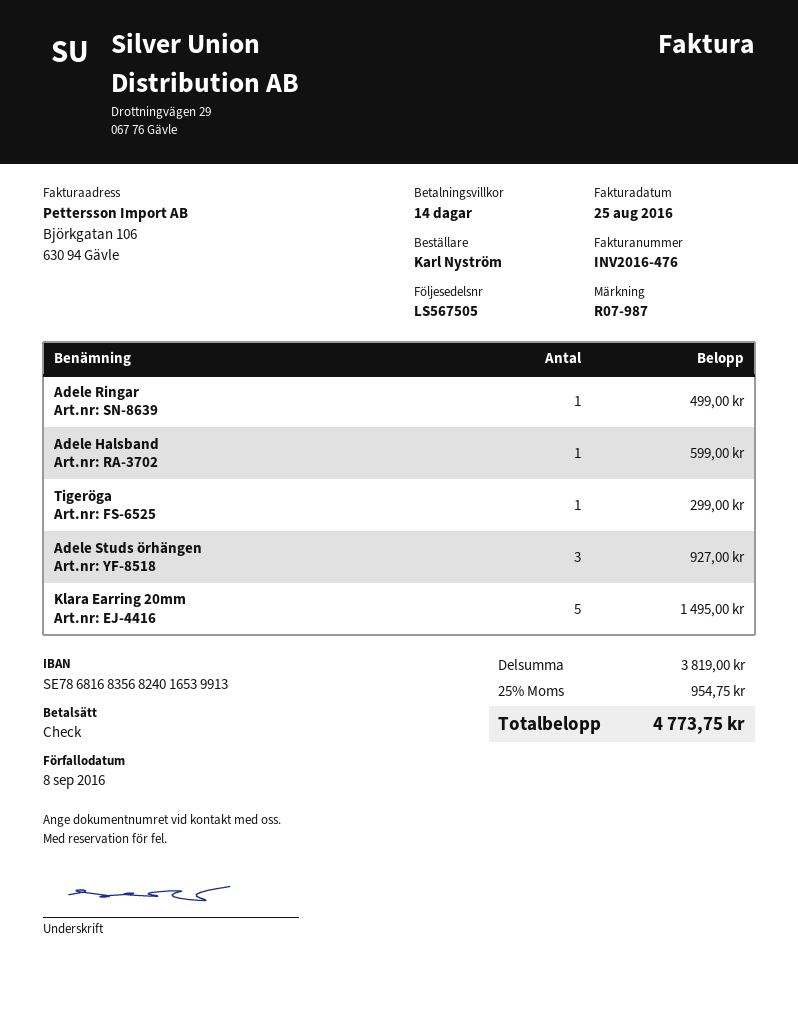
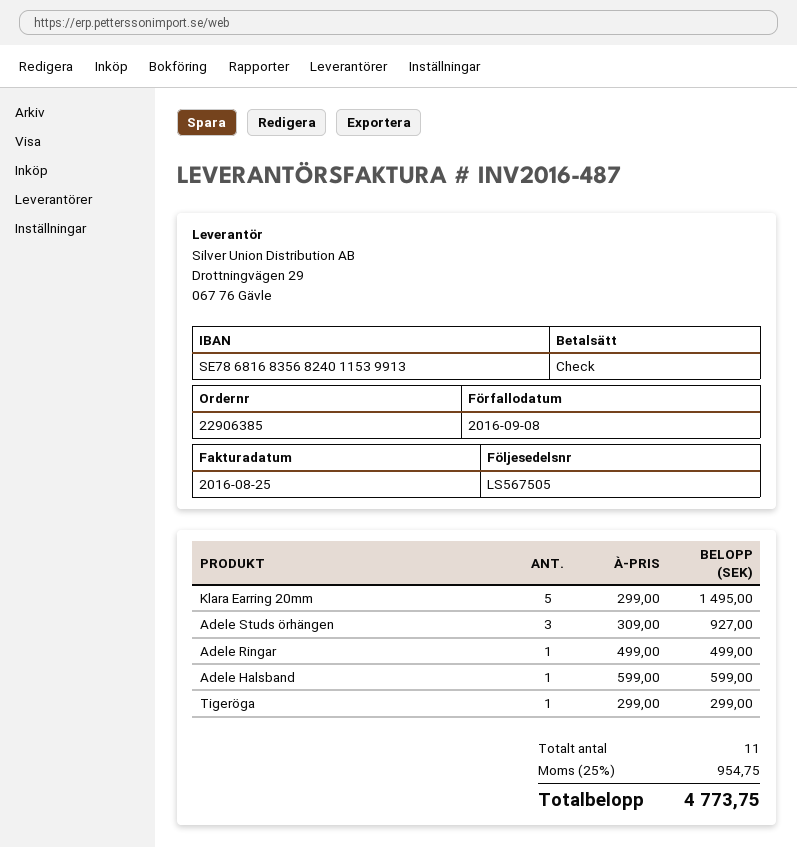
invoice number: INV2016-476 -> INV2016-487
bank account: SE7868168356824016539913 -> SE7868168356824011539913

